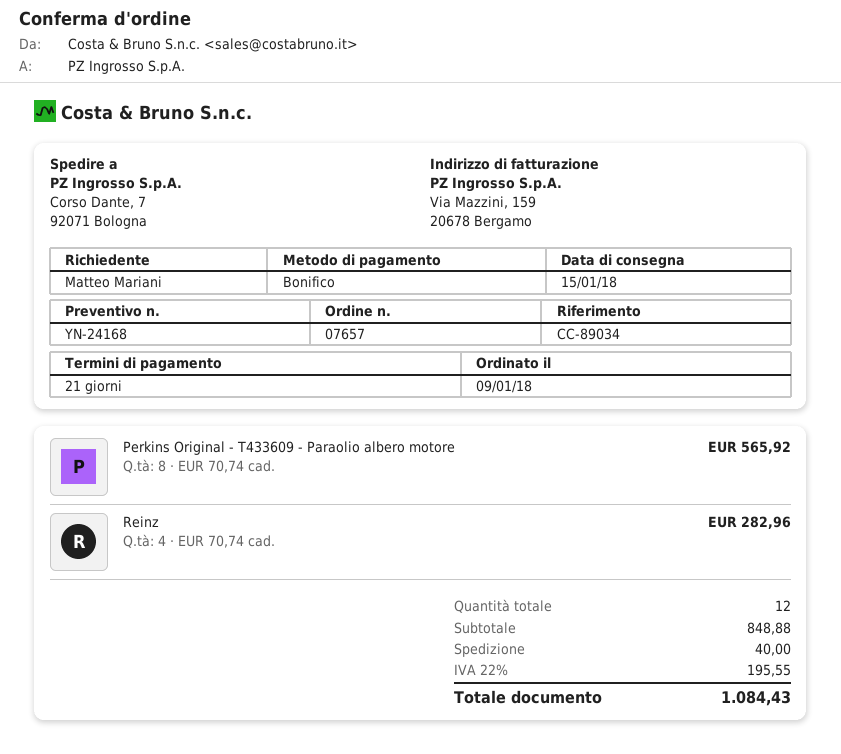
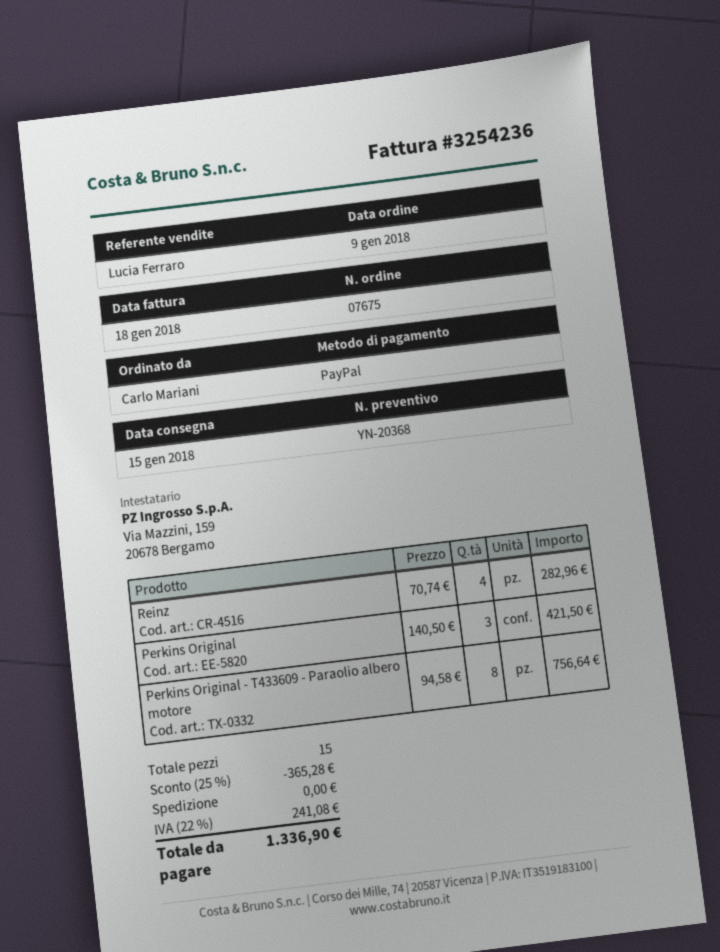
quote number: YN-24168 -> YN-20368
order number: 07657 -> 07675
ordered by: Matteo Mariani -> Carlo Mariani
payment method: bank transfer -> PayPal
Perkins Original - T433609 - Paraolio albero motore: 8 x 70.74 = 565.92 -> 8 x 94.58 = 756.64
Perkins Original: none -> 3 x 140.50 = 421.50
total quantity: 12 -> 15
discount: none -> 25% = 365.28
shipping: 40.00 -> 0.00
tax: 22% = 195.55 -> 22% = 241.08
total: 1084.43 -> 1336.90

